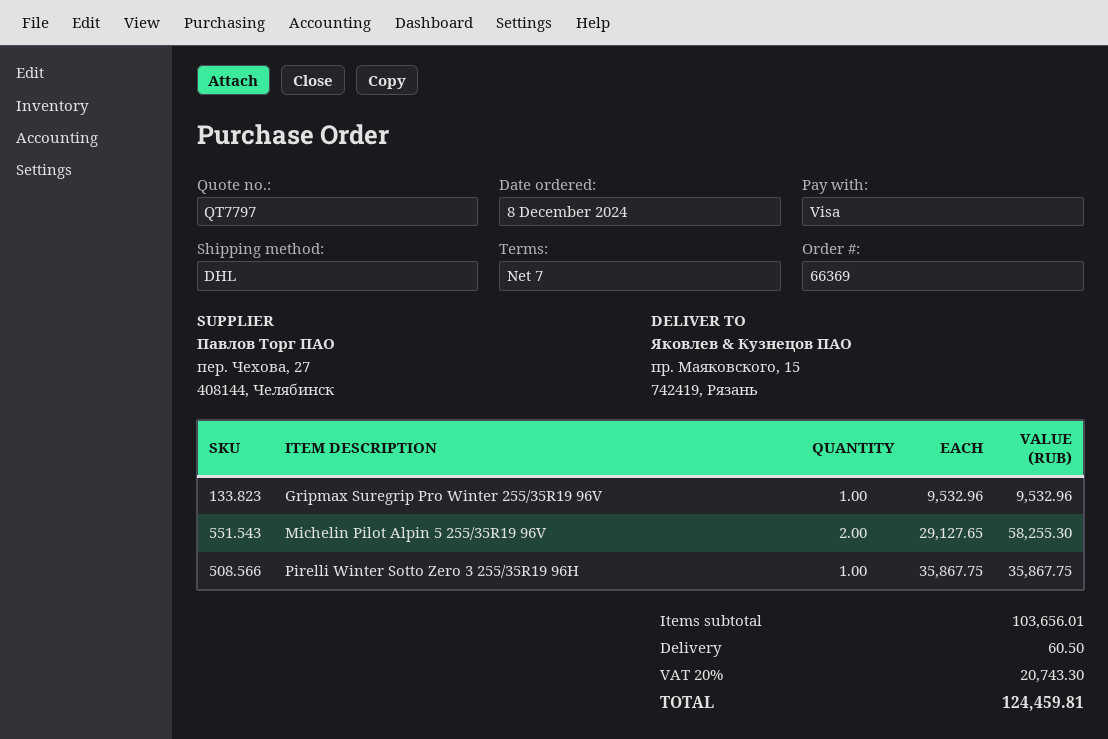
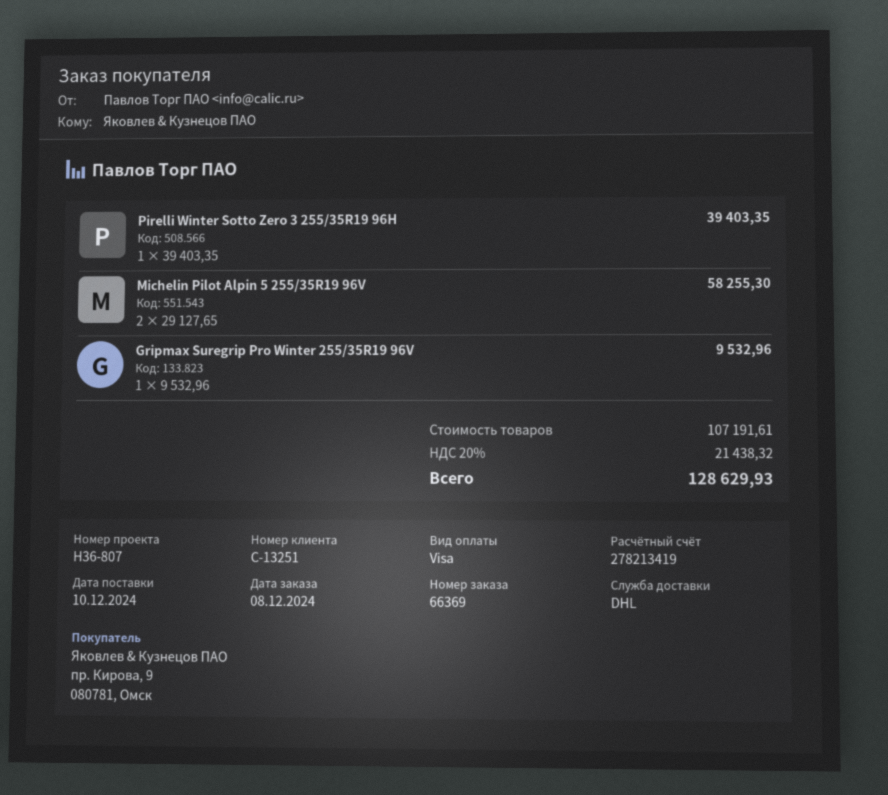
Pirelli Winter Sotto Zero 3 255/35R19 96H: 1 x 35867.75 = 35867.75 -> 1 x 39403.35 = 39403.35
subtotal: 103656.01 -> 107191.61
shipping: 60.50 -> none
tax: 20% = 20743.30 -> 20% = 21438.32
total: 124459.81 -> 128629.93

